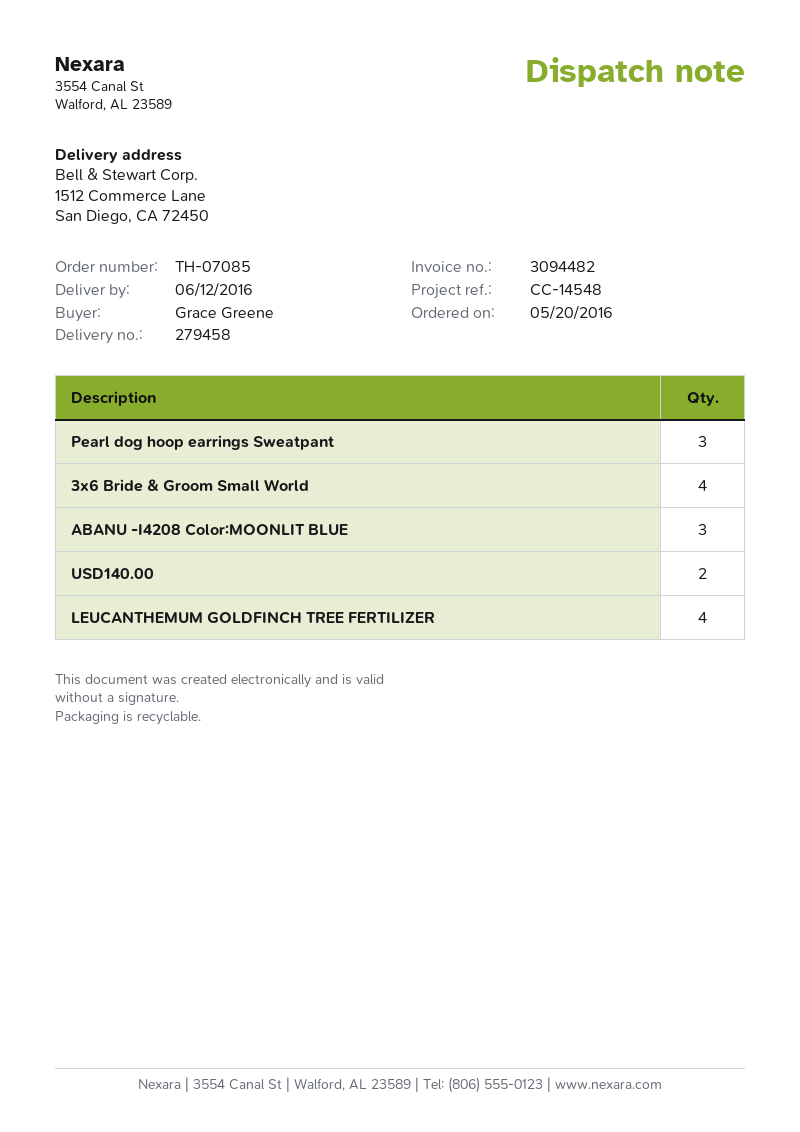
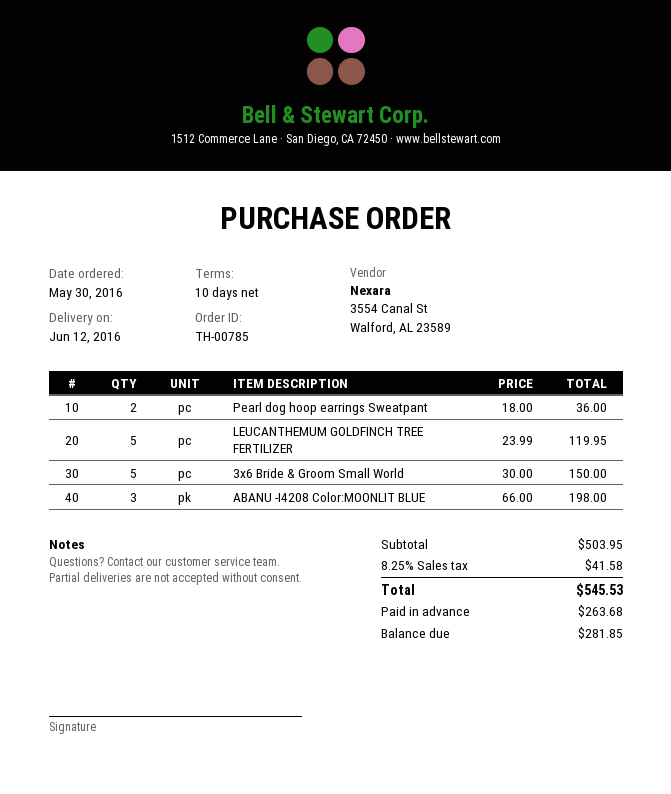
order number: TH-07085 -> TH-00785
order date: 2016-05-20 -> 2016-05-30
Pearl dog hoop earrings Sweatpant: 3 -> 2
3x6 Bride & Groom Small World: 4 -> 5
USD140.00: 2 -> none
LEUCANTHEMUM GOLDFINCH TREE FERTILIZER: 4 -> 5

